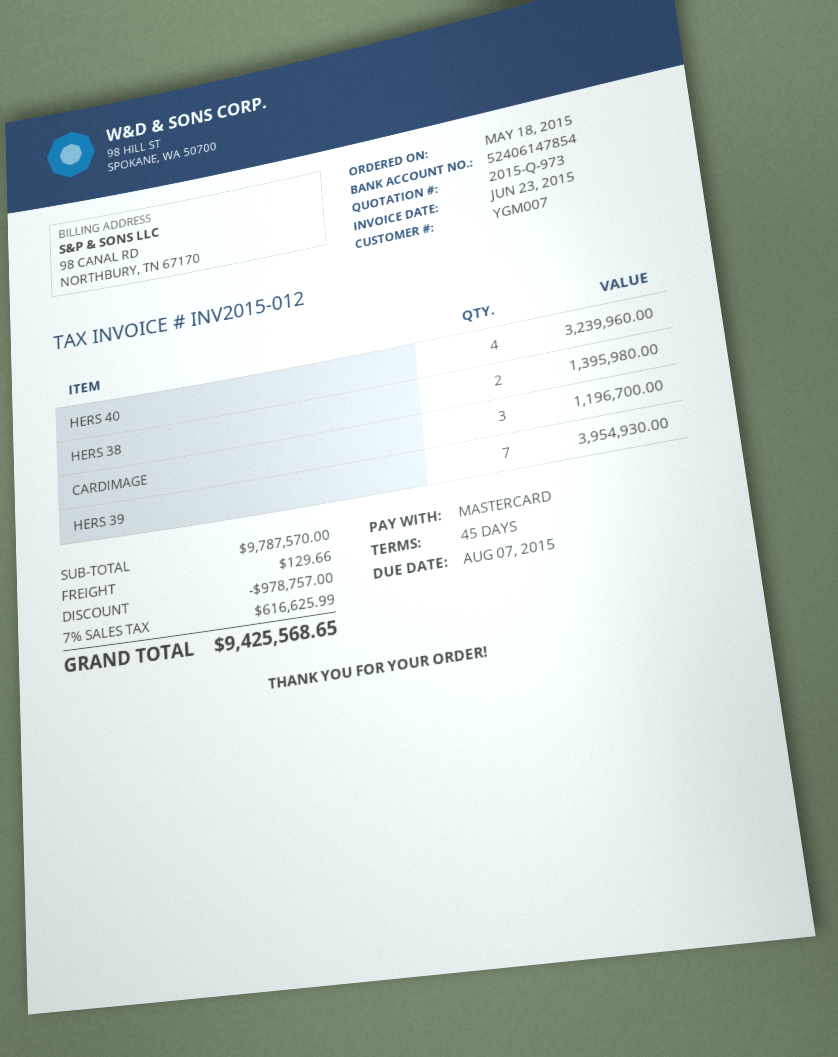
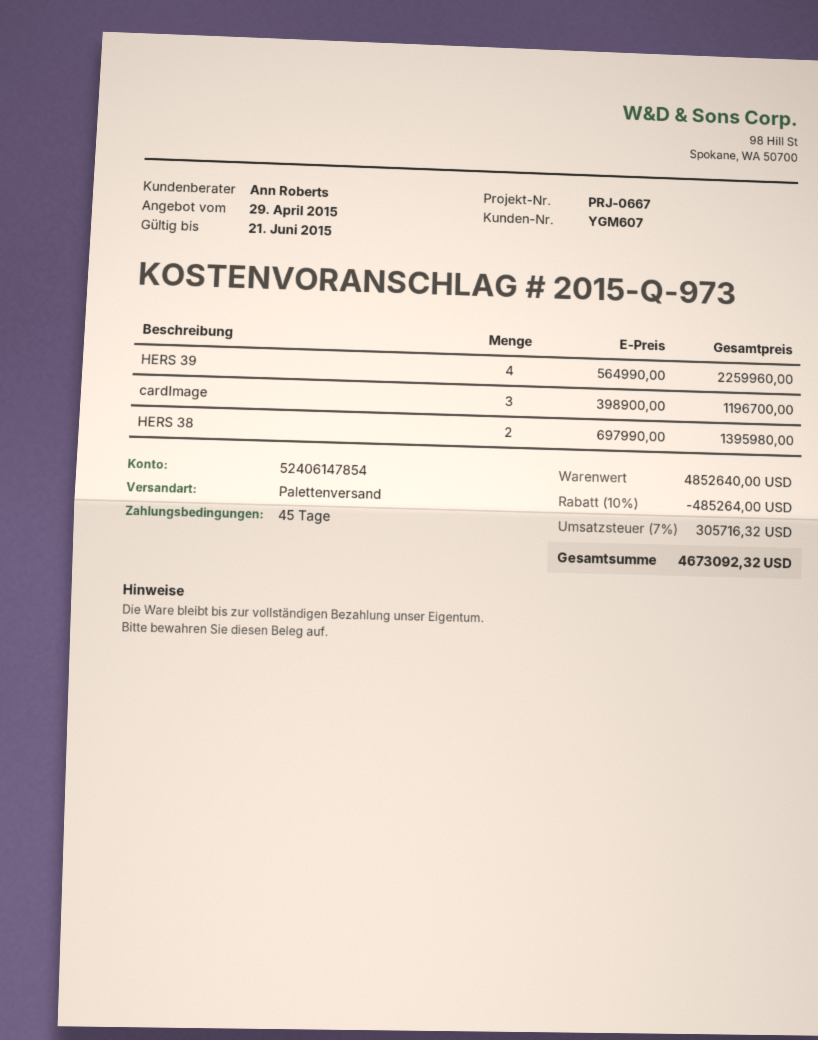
customer number: YGM007 -> YGM607
HERS 40: 4 for 3239960.00 -> none
HERS 39: 7 for 3954930.00 -> 4 for 2259960.00
subtotal: 9787570.00 -> 4852640.00
discount: 978757.00 -> 485264.00
shipping: 129.66 -> none
tax: 7% = 616625.99 -> 7% = 305716.32
total: 9425568.65 -> 4673092.32

